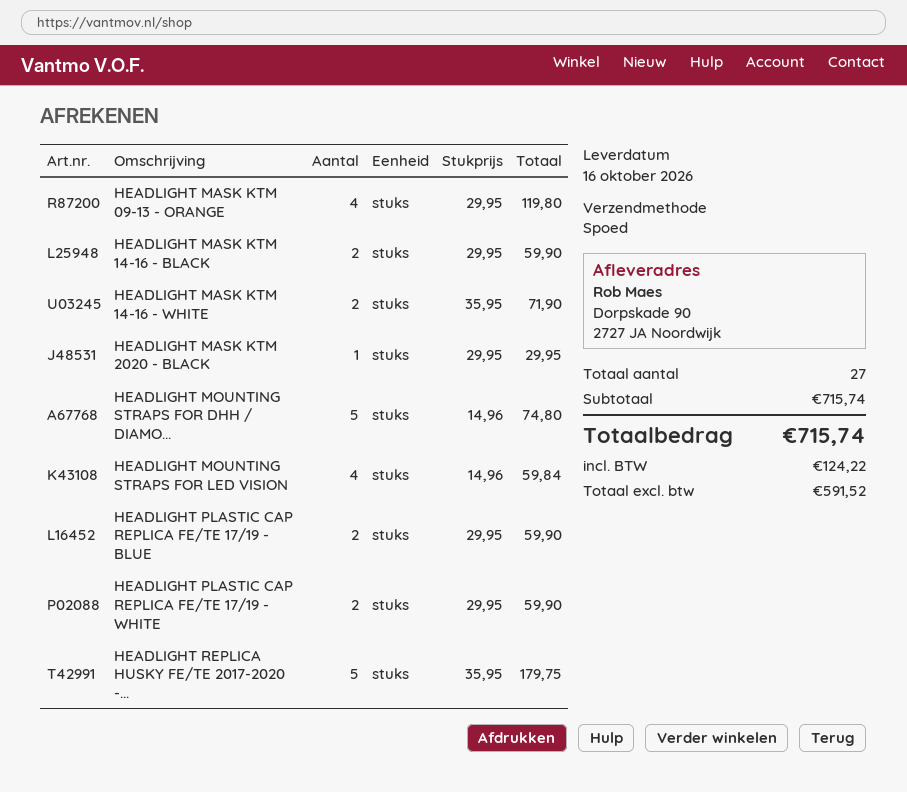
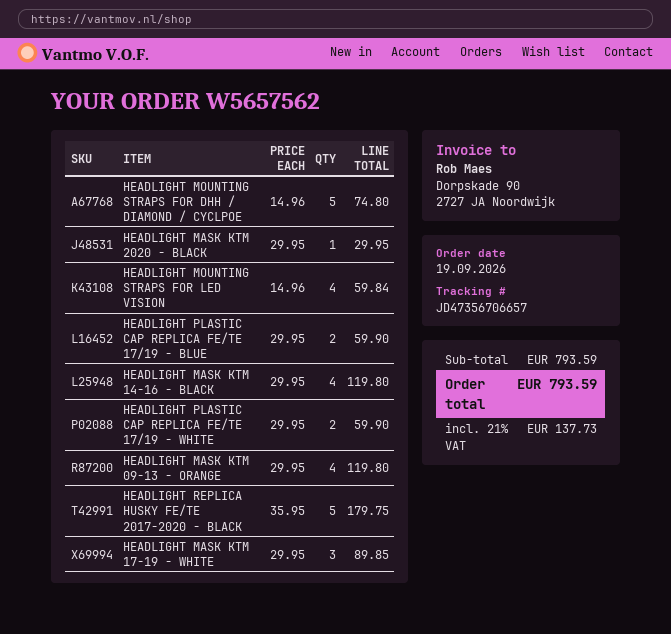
HEADLIGHT MASK KTM 14-16 - BLACK: 2 x 29.95 = 59.90 -> 4 x 29.95 = 119.80
HEADLIGHT MASK KTM 14-16 - WHITE: 2 x 35.95 = 71.90 -> none
HEADLIGHT MASK KTM 17-19 - WHITE: none -> 3 x 29.95 = 89.85
subtotal: 715.74 -> 793.59
tax: 124.22 -> 137.73
total: 715.74 -> 793.59

